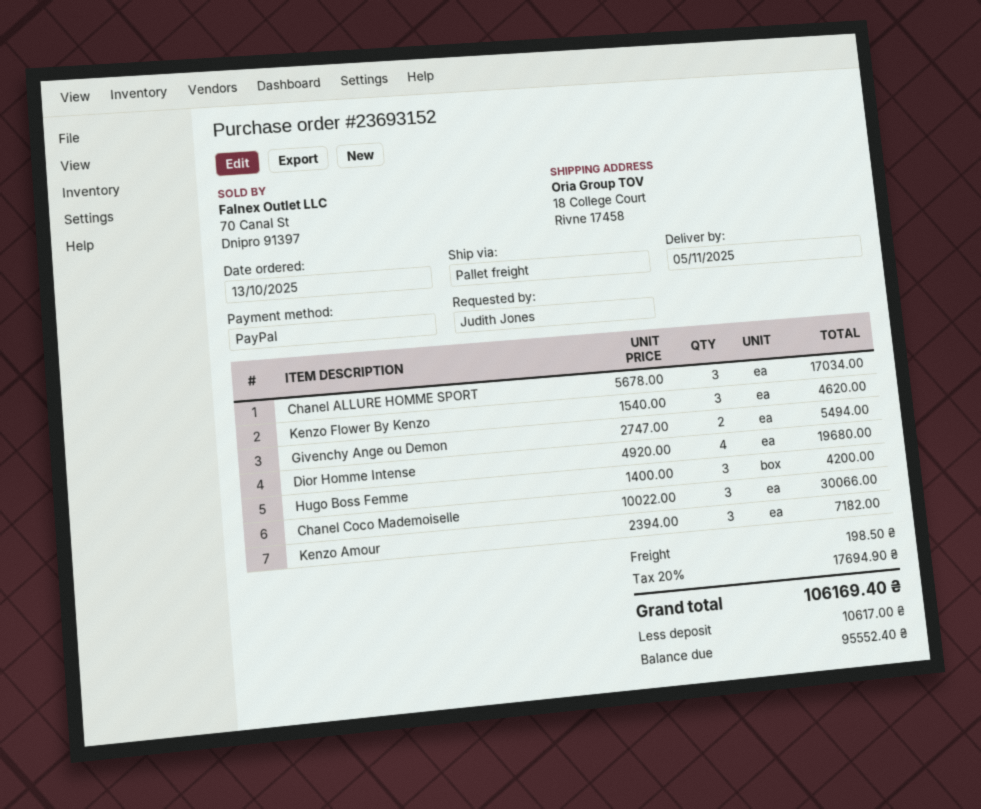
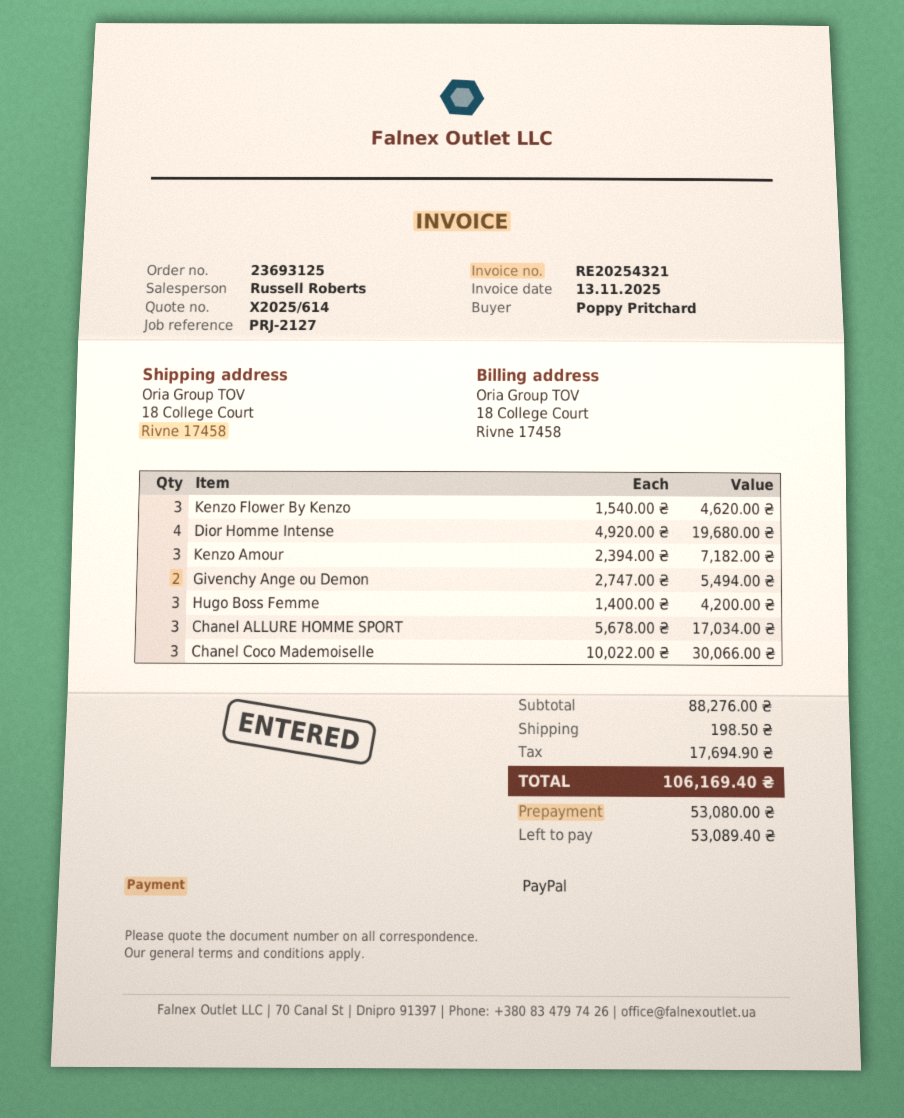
order number: 23693152 -> 23693125
ordered by: Judith Jones -> Poppy Pritchard
deposit: 10617.00 -> 53080.00
balance: 95552.40 -> 53089.40

